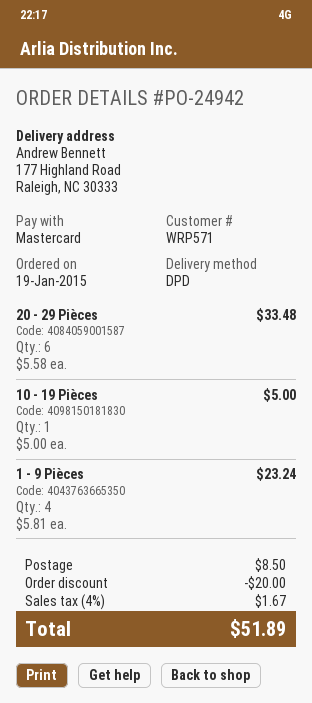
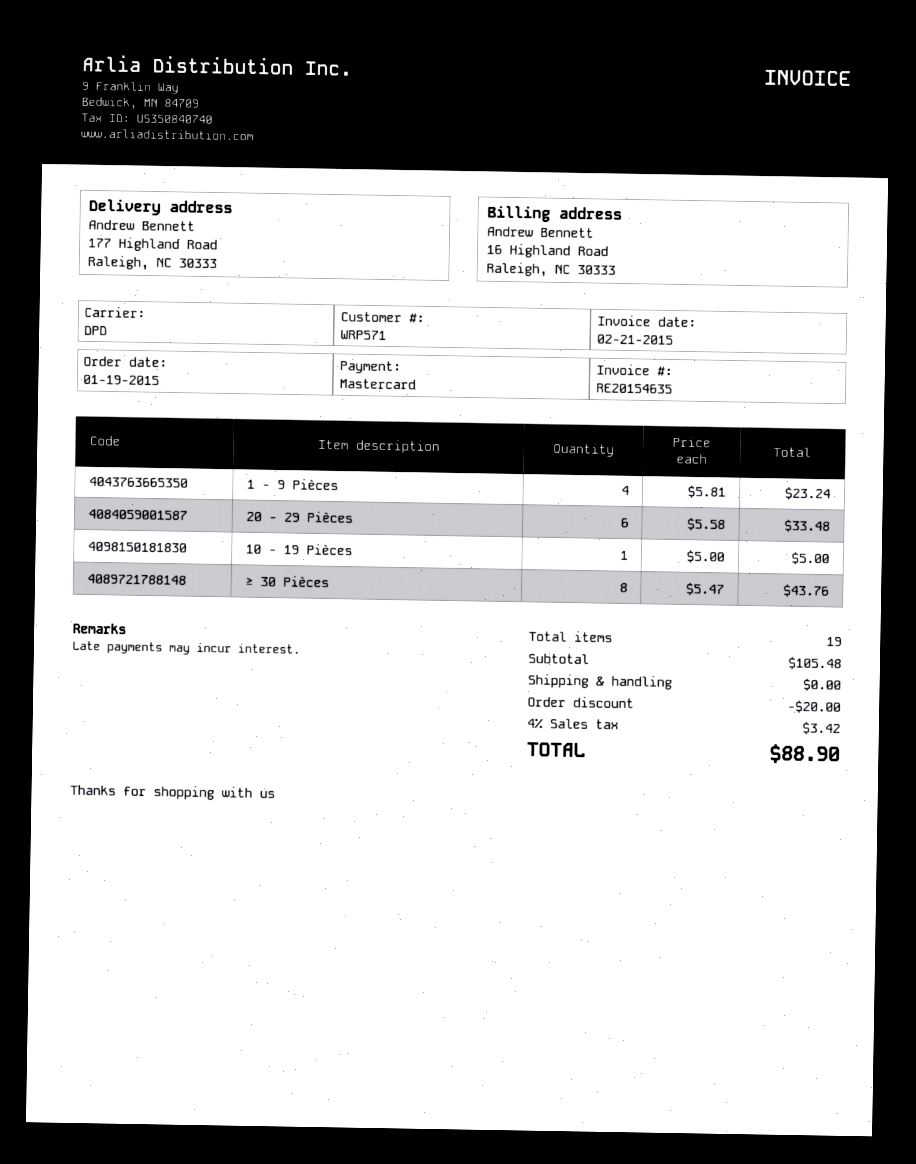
≥ 30 Pièces: none -> 8 x 5.47 = 43.76
shipping: 8.50 -> 0.00
tax: 4% = 1.67 -> 4% = 3.42
total: 51.89 -> 88.90

